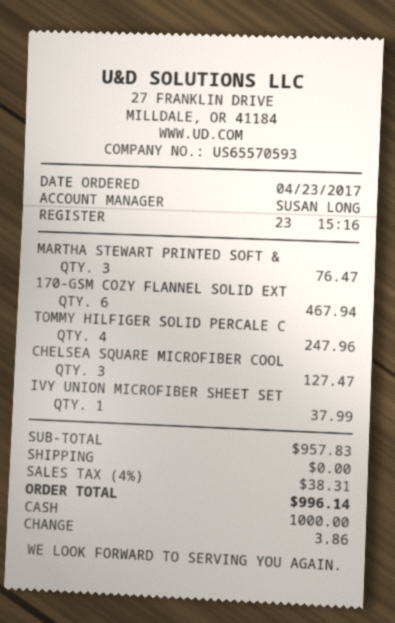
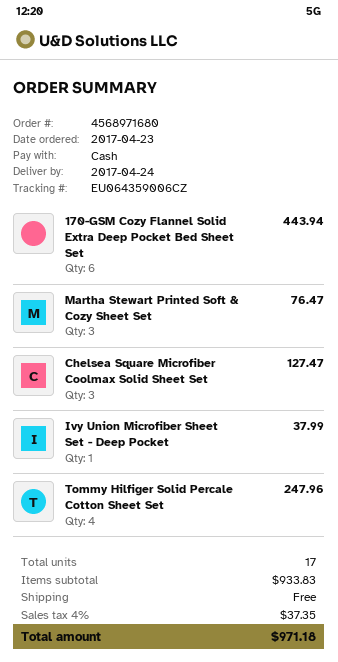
170-GSM COZY FLANNEL SOLID EXT: 6 for 467.94 -> 6 for 443.94
subtotal: 957.83 -> 933.83
tax: 4% = 38.31 -> 4% = 37.35
total: 996.14 -> 971.18

